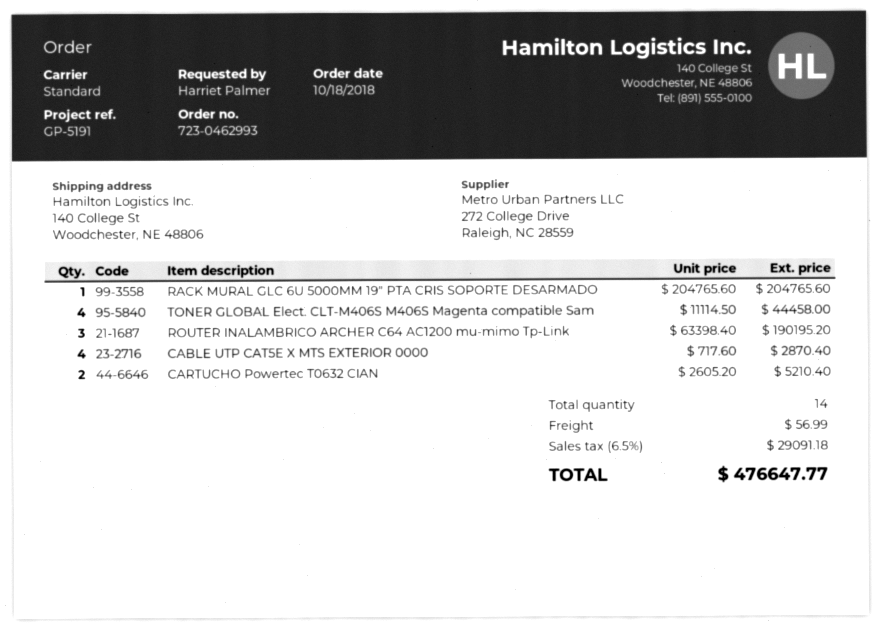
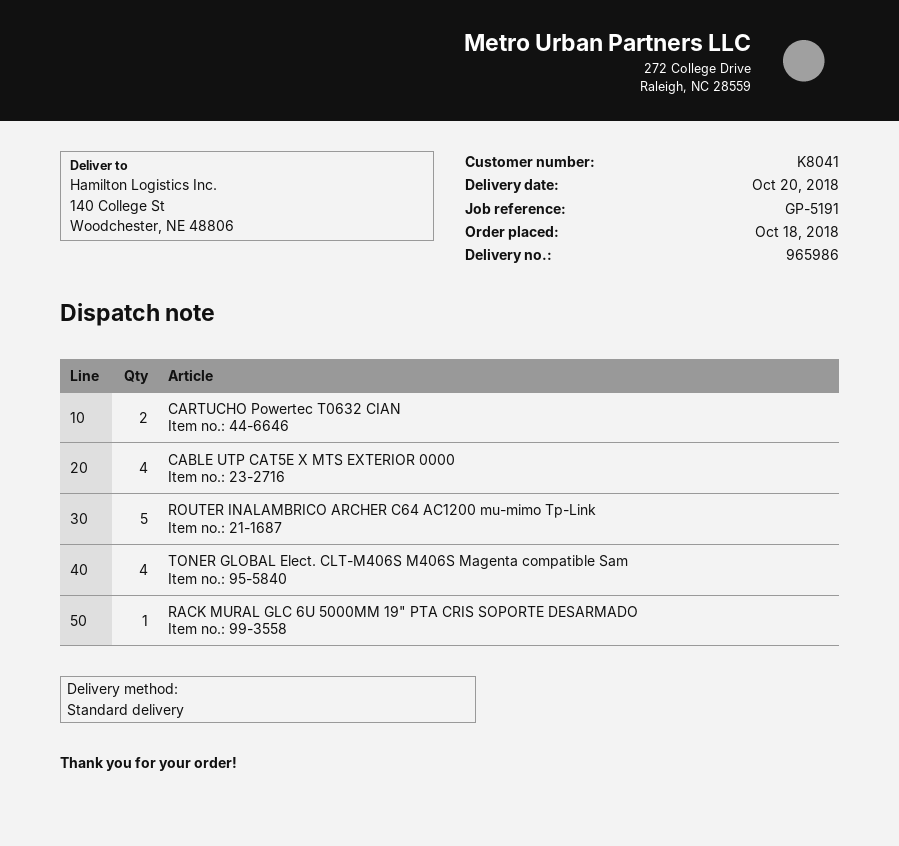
ROUTER INALAMBRICO ARCHER C64 AC1200 mu-mimo Tp-Link: 3 -> 5

